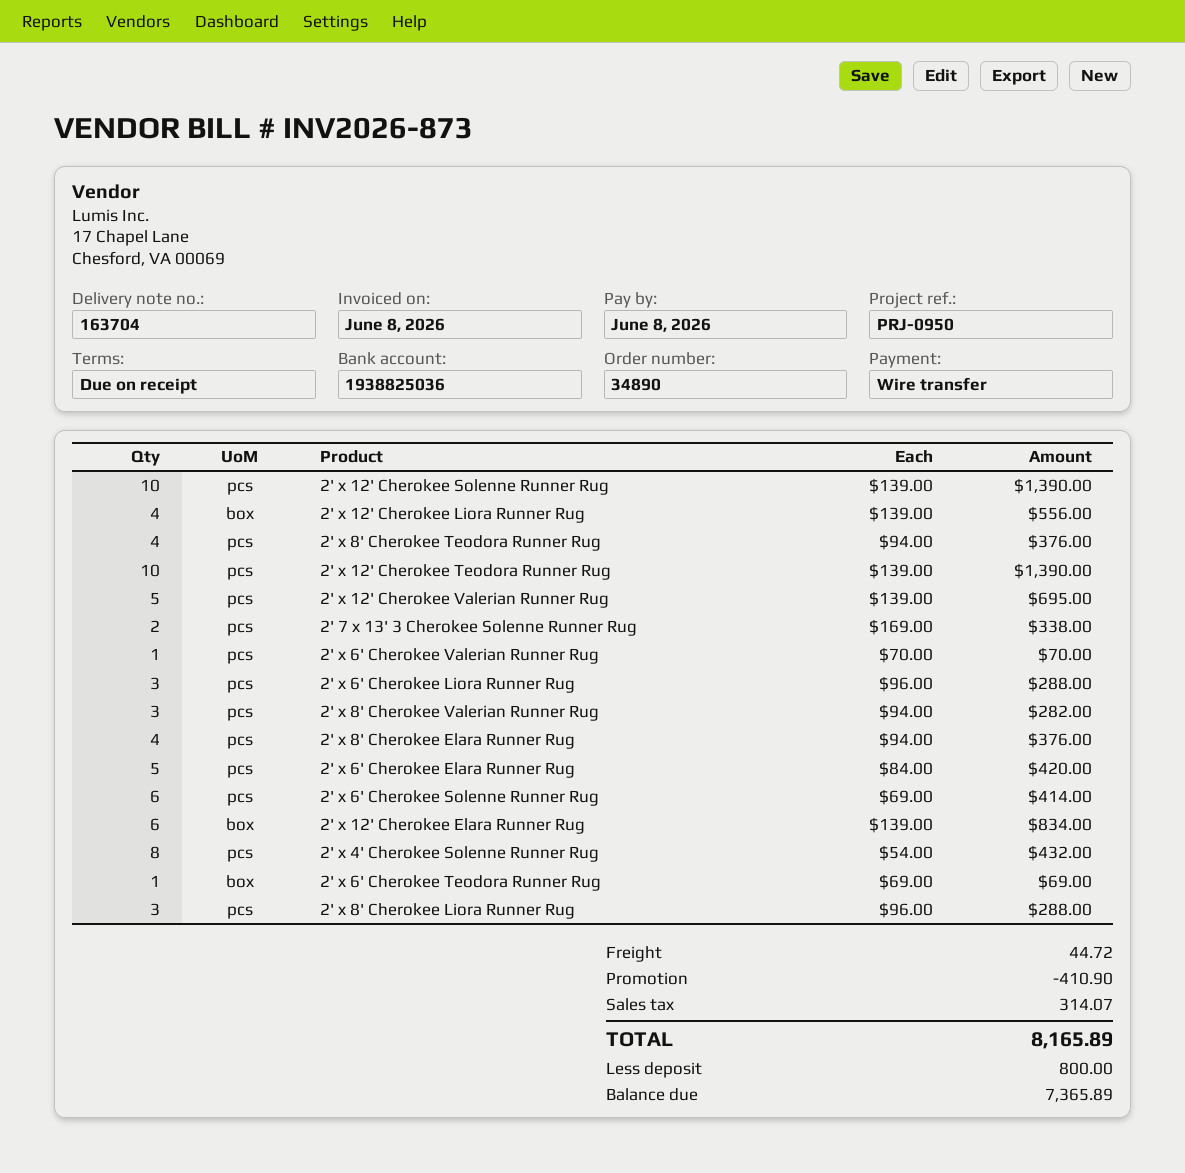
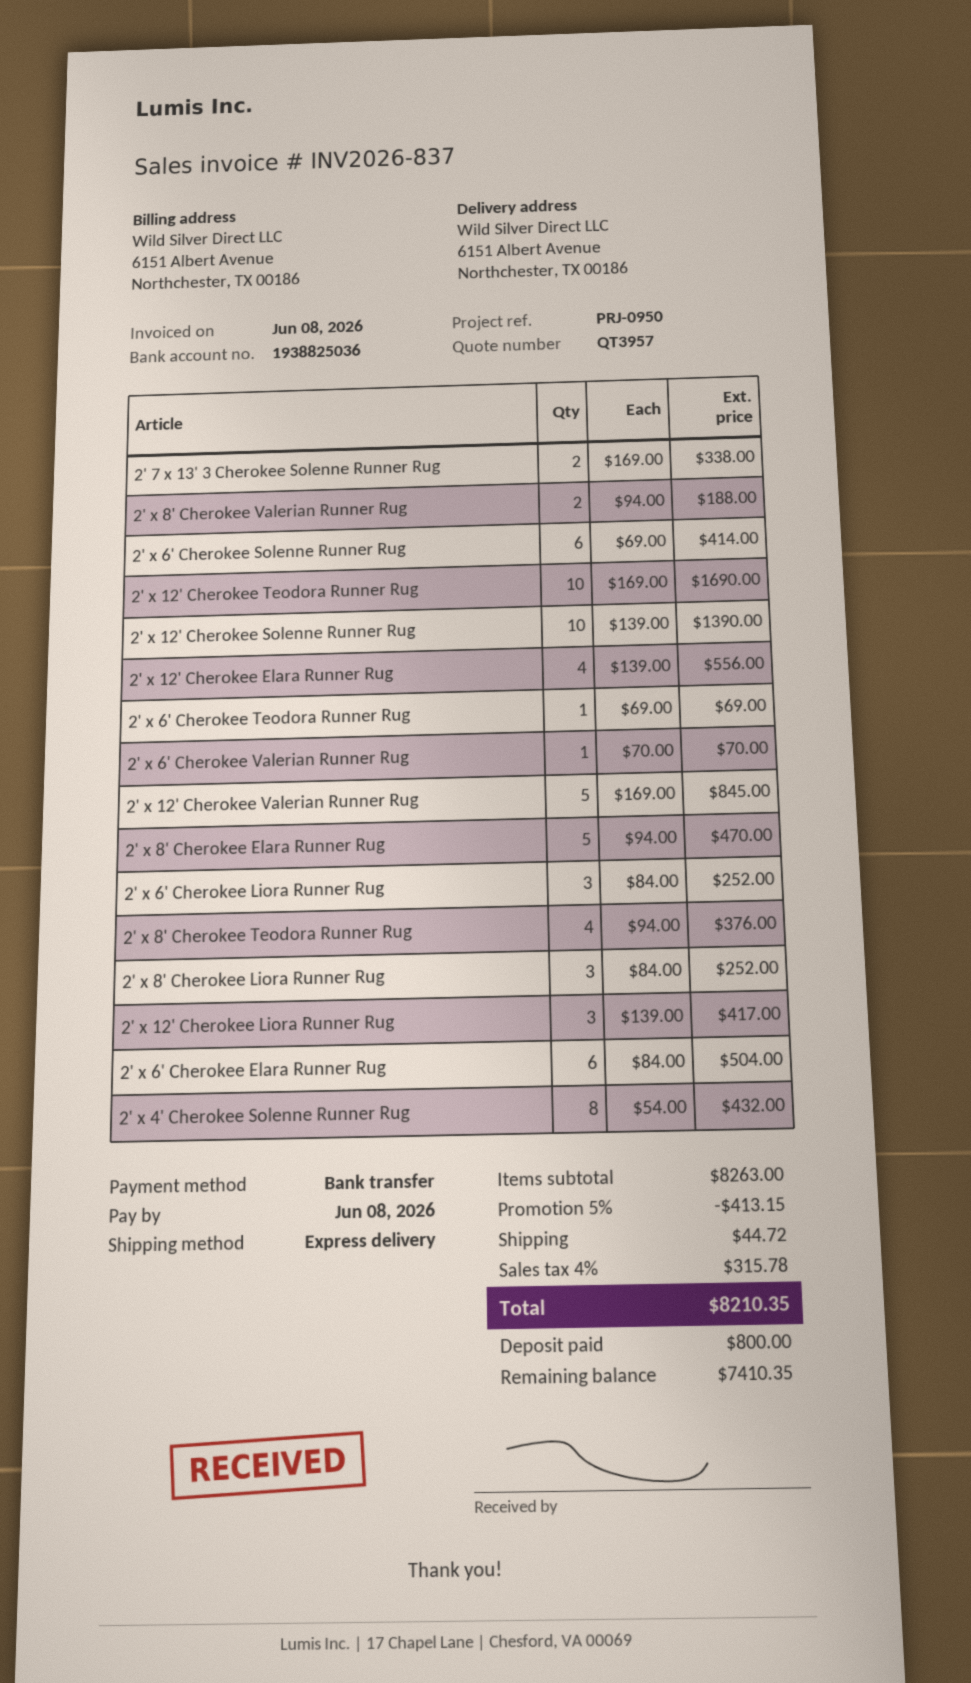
invoice number: INV2026-873 -> INV2026-837
2' x 12' Cherokee Liora Runner Rug: 4 x 139.00 = 556.00 -> 3 x 139.00 = 417.00
2' x 12' Cherokee Teodora Runner Rug: 10 x 139.00 = 1390.00 -> 10 x 169.00 = 1690.00
2' x 12' Cherokee Valerian Runner Rug: 5 x 139.00 = 695.00 -> 5 x 169.00 = 845.00
2' x 6' Cherokee Liora Runner Rug: 3 x 96.00 = 288.00 -> 3 x 84.00 = 252.00
2' x 8' Cherokee Valerian Runner Rug: 3 x 94.00 = 282.00 -> 2 x 94.00 = 188.00
2' x 8' Cherokee Elara Runner Rug: 4 x 94.00 = 376.00 -> 5 x 94.00 = 470.00
2' x 6' Cherokee Elara Runner Rug: 5 x 84.00 = 420.00 -> 6 x 84.00 = 504.00
2' x 12' Cherokee Elara Runner Rug: 6 x 139.00 = 834.00 -> 4 x 139.00 = 556.00
2' x 8' Cherokee Liora Runner Rug: 3 x 96.00 = 288.00 -> 3 x 84.00 = 252.00
discount: 410.90 -> 413.15
tax: 314.07 -> 315.78
total: 8165.89 -> 8210.35
balance: 7365.89 -> 7410.35

